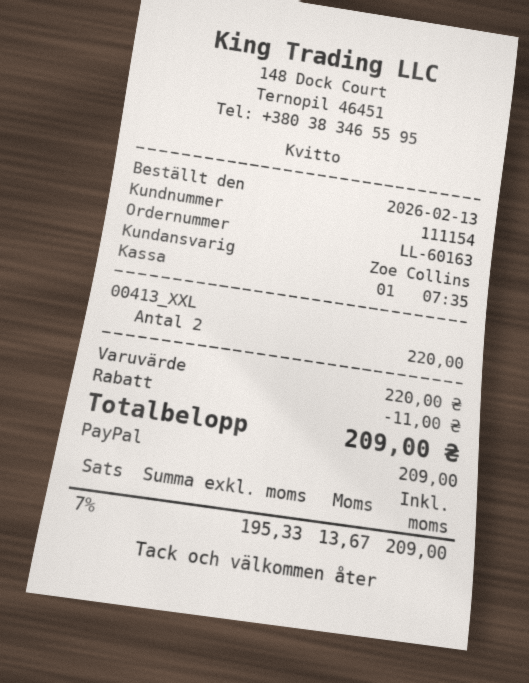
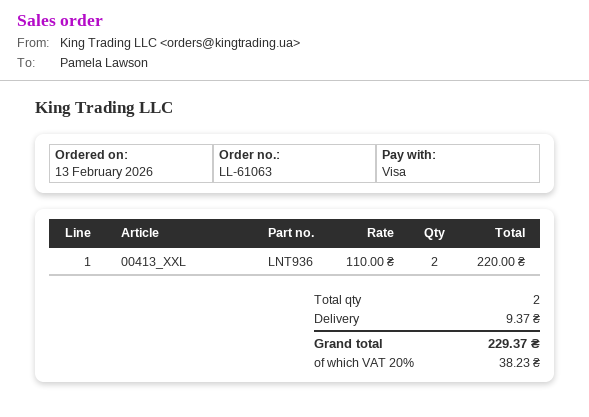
order number: LL-60163 -> LL-61063
payment method: PayPal -> Visa
discount: 11.00 -> none
shipping: none -> 9.37
tax: 7% = 13.67 -> 20% = 38.23
total: 209.00 -> 229.37

